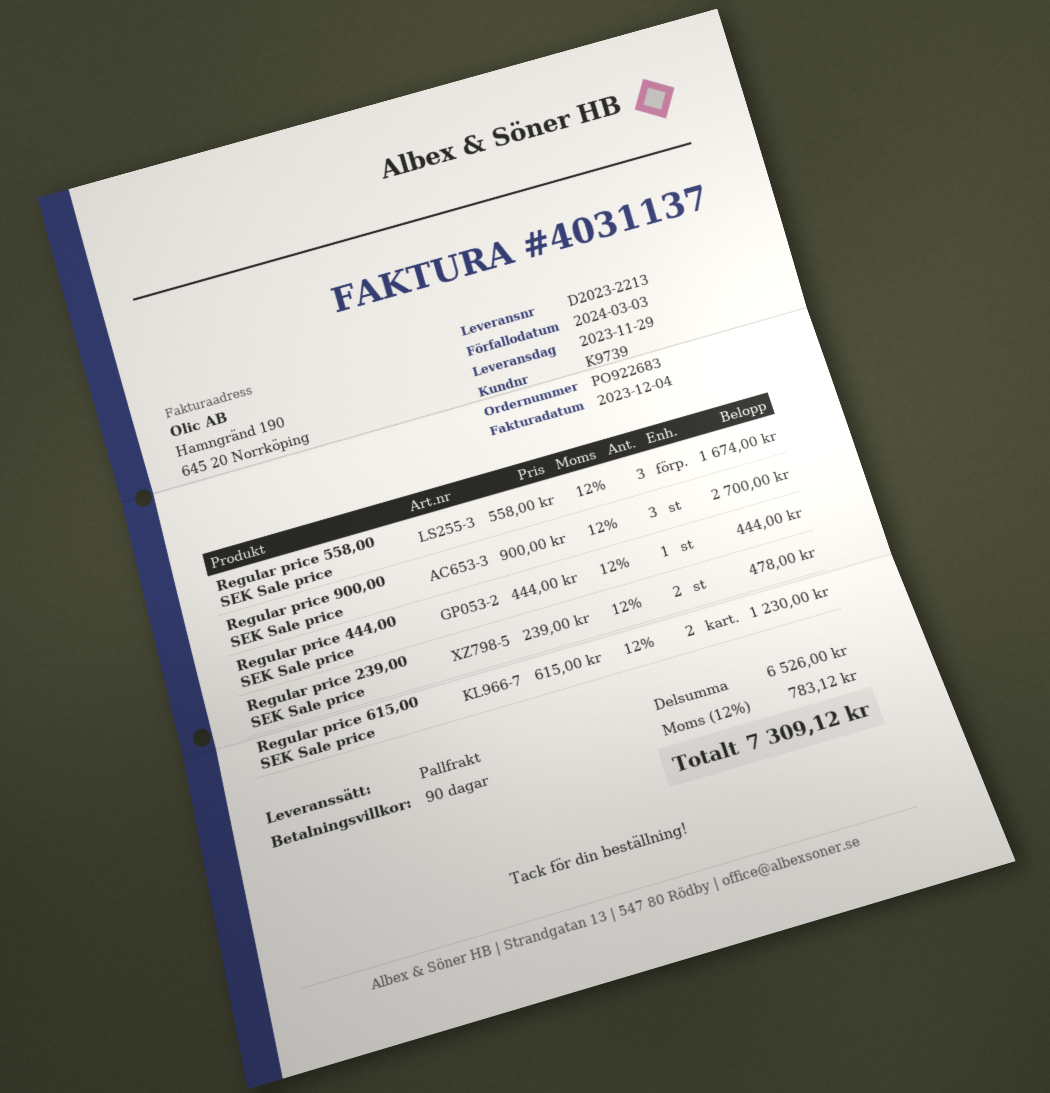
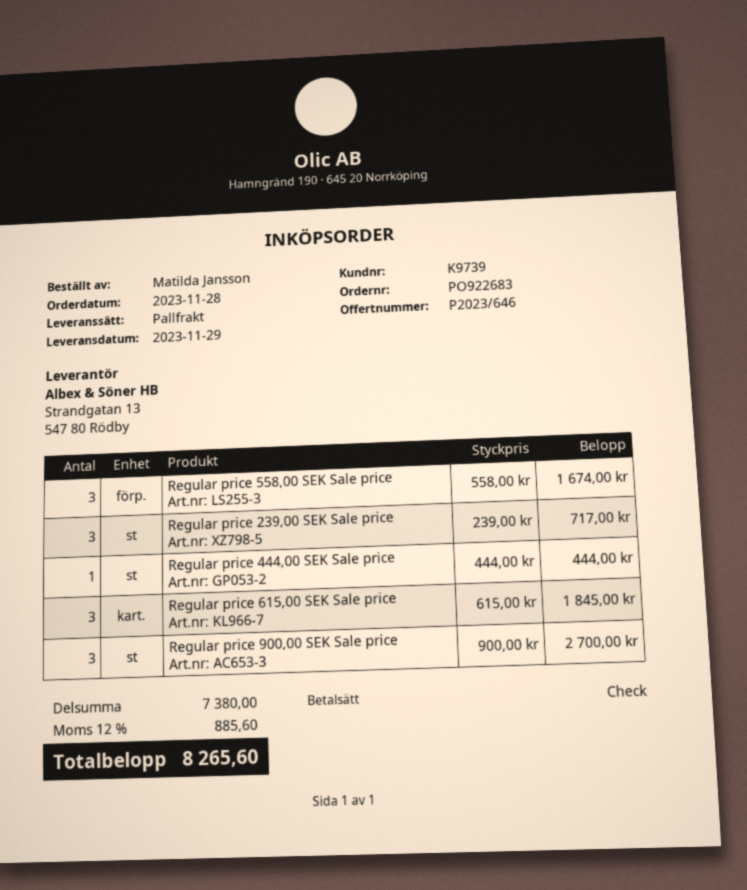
Regular price 239,00 SEK Sale price: 2 x 239.00 = 478.00 -> 3 x 239.00 = 717.00
Regular price 615,00 SEK Sale price: 2 x 615.00 = 1230.00 -> 3 x 615.00 = 1845.00
subtotal: 6526.00 -> 7380.00
tax: 12% = 783.12 -> 12% = 885.60
total: 7309.12 -> 8265.60

